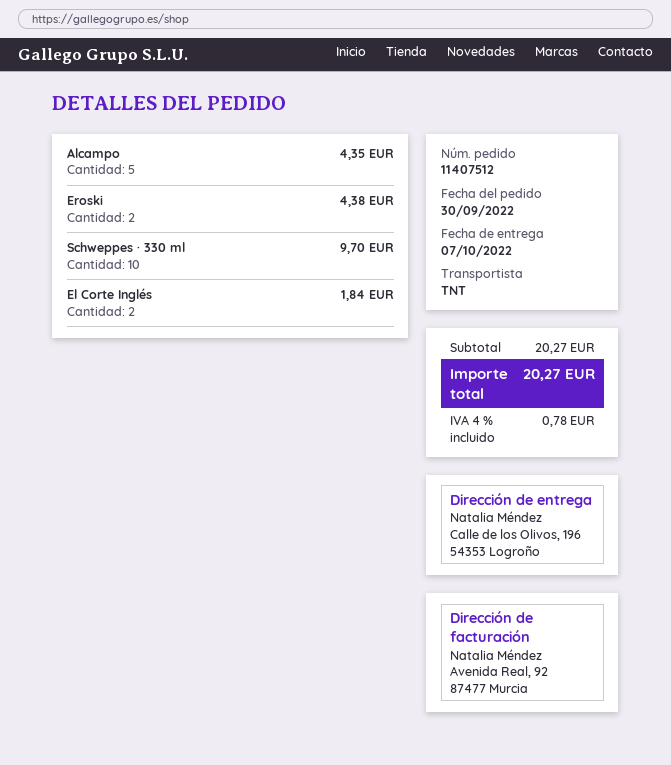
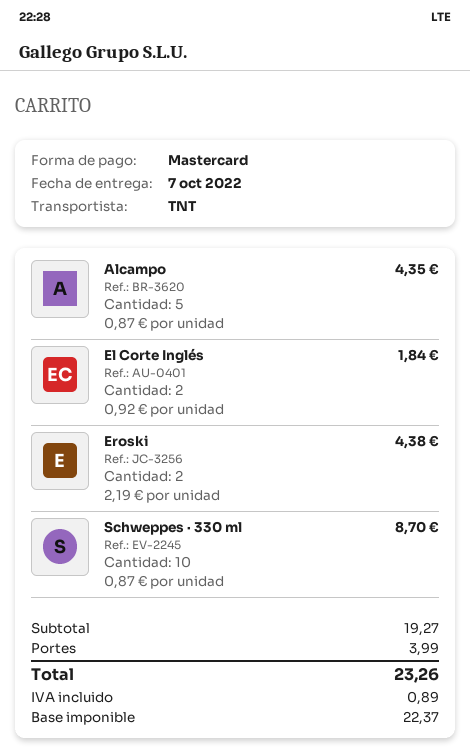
Schweppes · 330 ml: 10 for 9.70 -> 10 for 8.70
subtotal: 20.27 -> 19.27
shipping: none -> 3.99
tax: 0.78 -> 0.89
total: 20.27 -> 23.26

